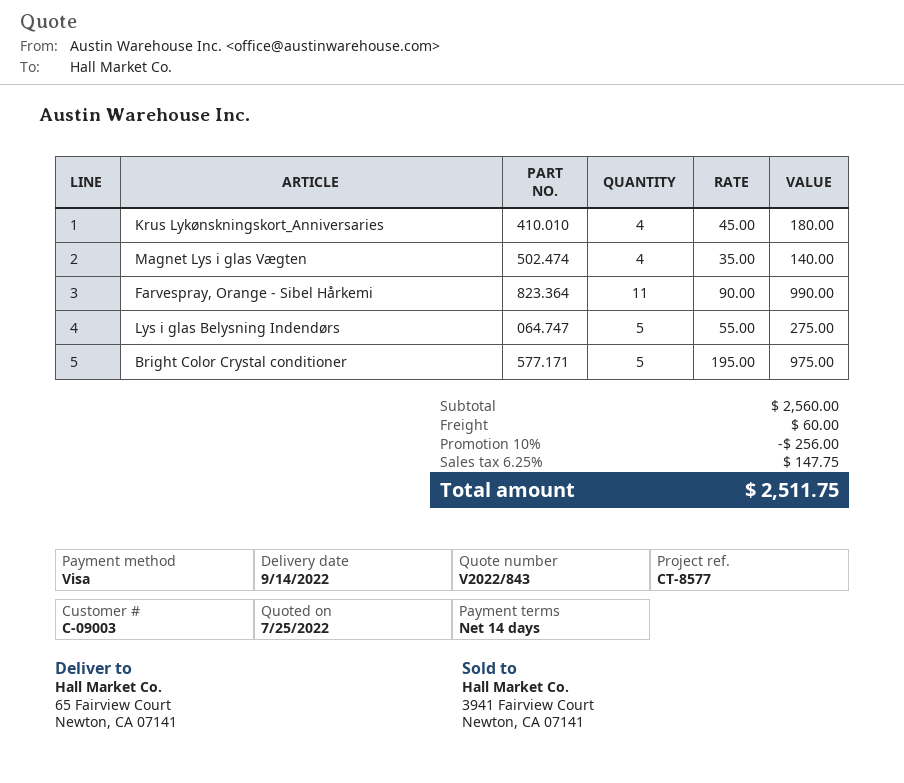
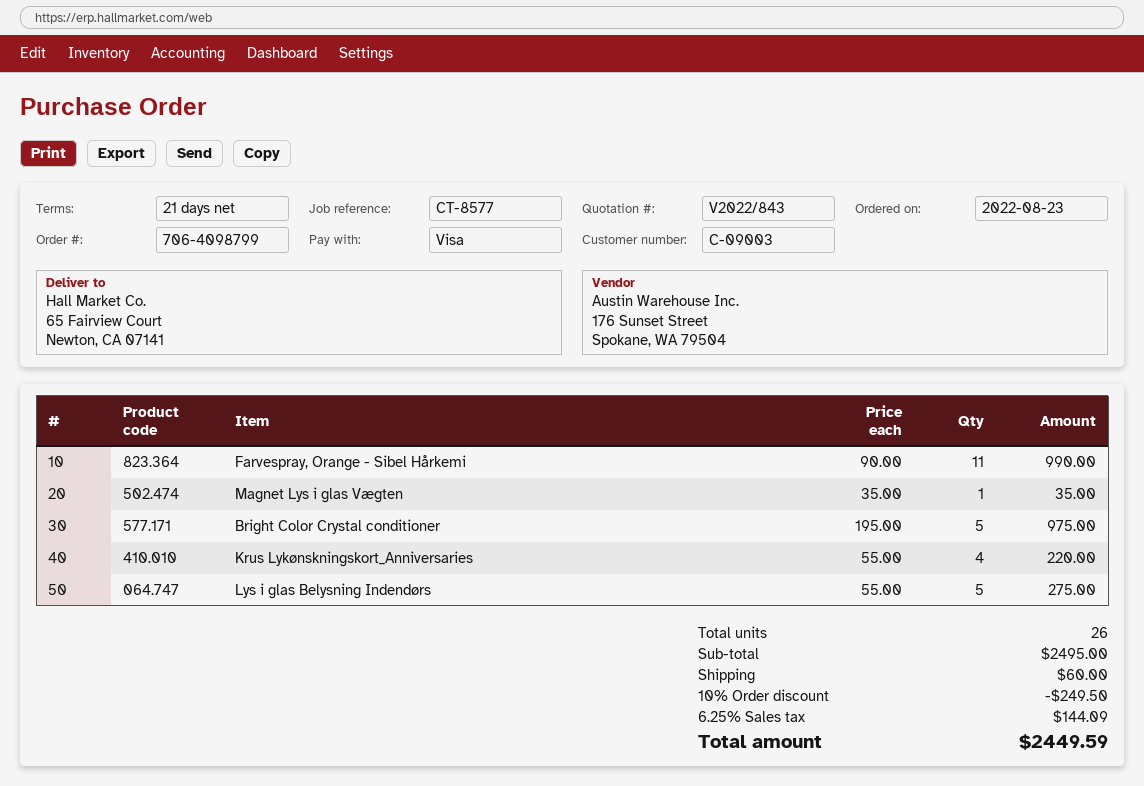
payment terms: 14 days -> 21 days
Krus Lykønskningskort_Anniversaries: 4 x 45.00 = 180.00 -> 4 x 55.00 = 220.00
Magnet Lys i glas Vægten: 4 x 35.00 = 140.00 -> 1 x 35.00 = 35.00
subtotal: 2560.00 -> 2495.00
discount: 10% = 256.00 -> 10% = 249.50
tax: 6.25% = 147.75 -> 6.25% = 144.09
total: 2511.75 -> 2449.59

